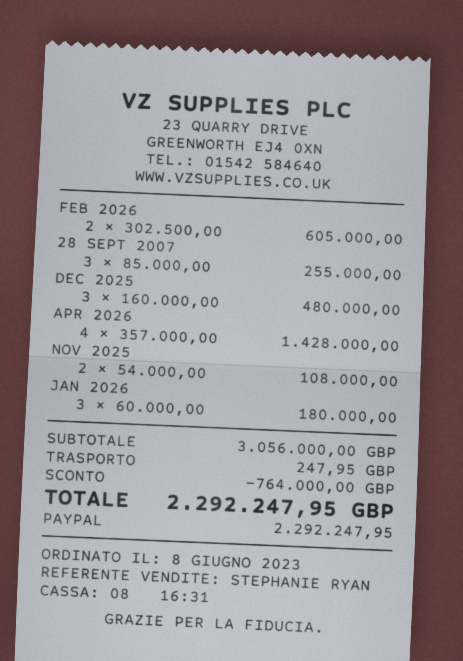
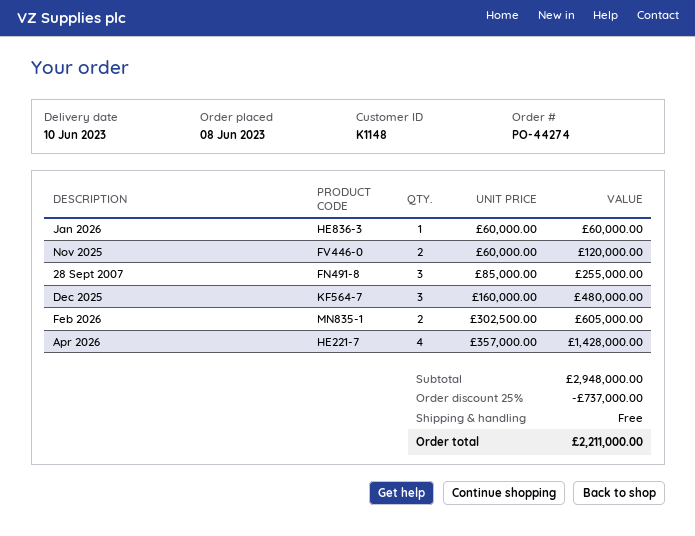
NOV 2025: 2 x 54000.00 = 108000.00 -> 2 x 60000.00 = 120000.00
JAN 2026: 3 x 60000.00 = 180000.00 -> 1 x 60000.00 = 60000.00
subtotal: 3056000.00 -> 2948000.00
discount: 764000.00 -> 737000.00
shipping: 247.95 -> 0.00
total: 2292247.95 -> 2211000.00

